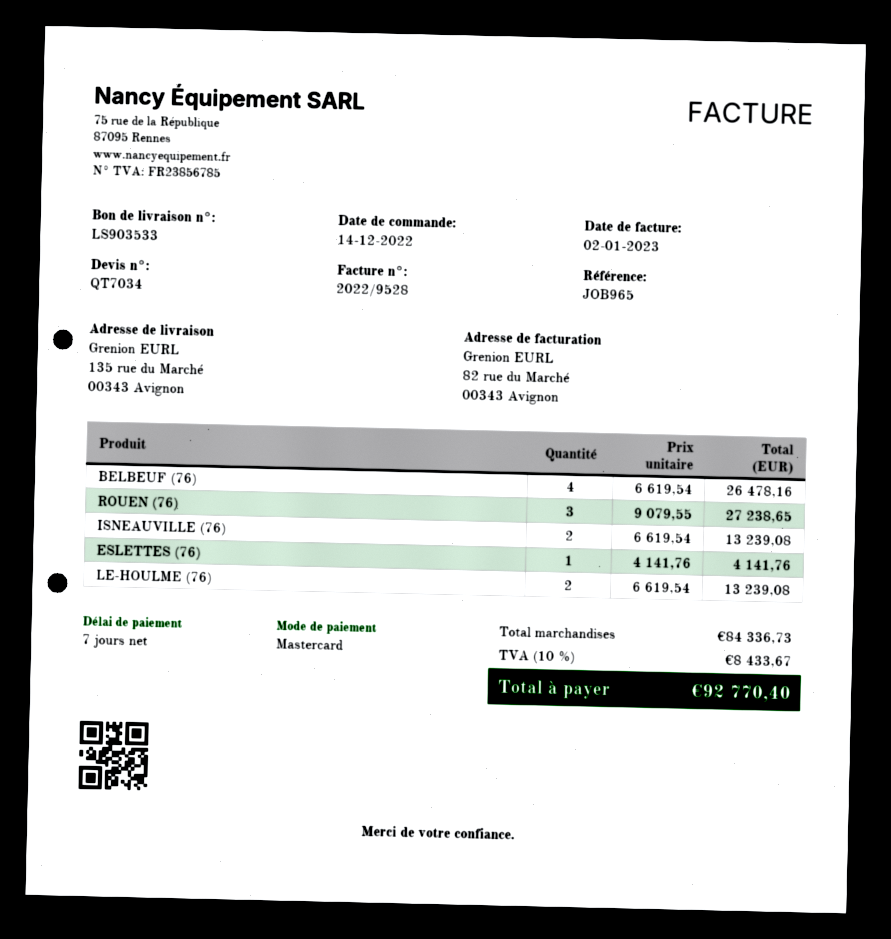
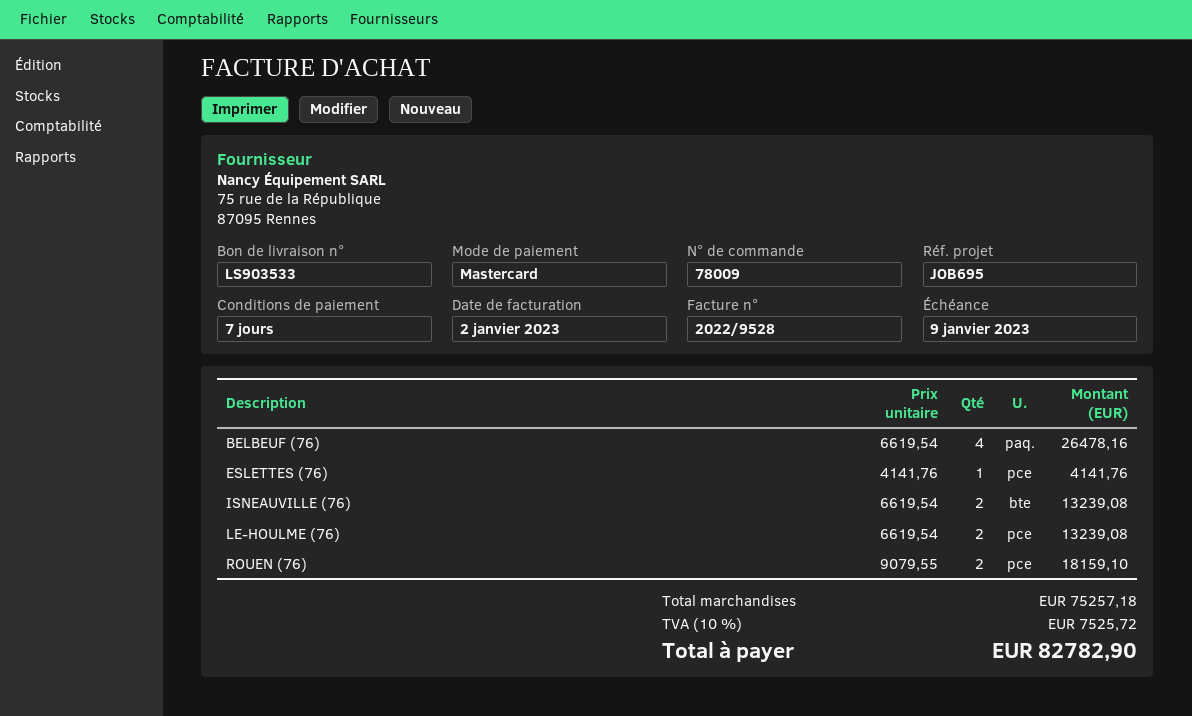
reference: JOB965 -> JOB695
ROUEN (76): 3 x 9079.55 = 27238.65 -> 2 x 9079.55 = 18159.10
subtotal: 84336.73 -> 75257.18
tax: 10% = 8433.67 -> 10% = 7525.72
total: 92770.40 -> 82782.90

